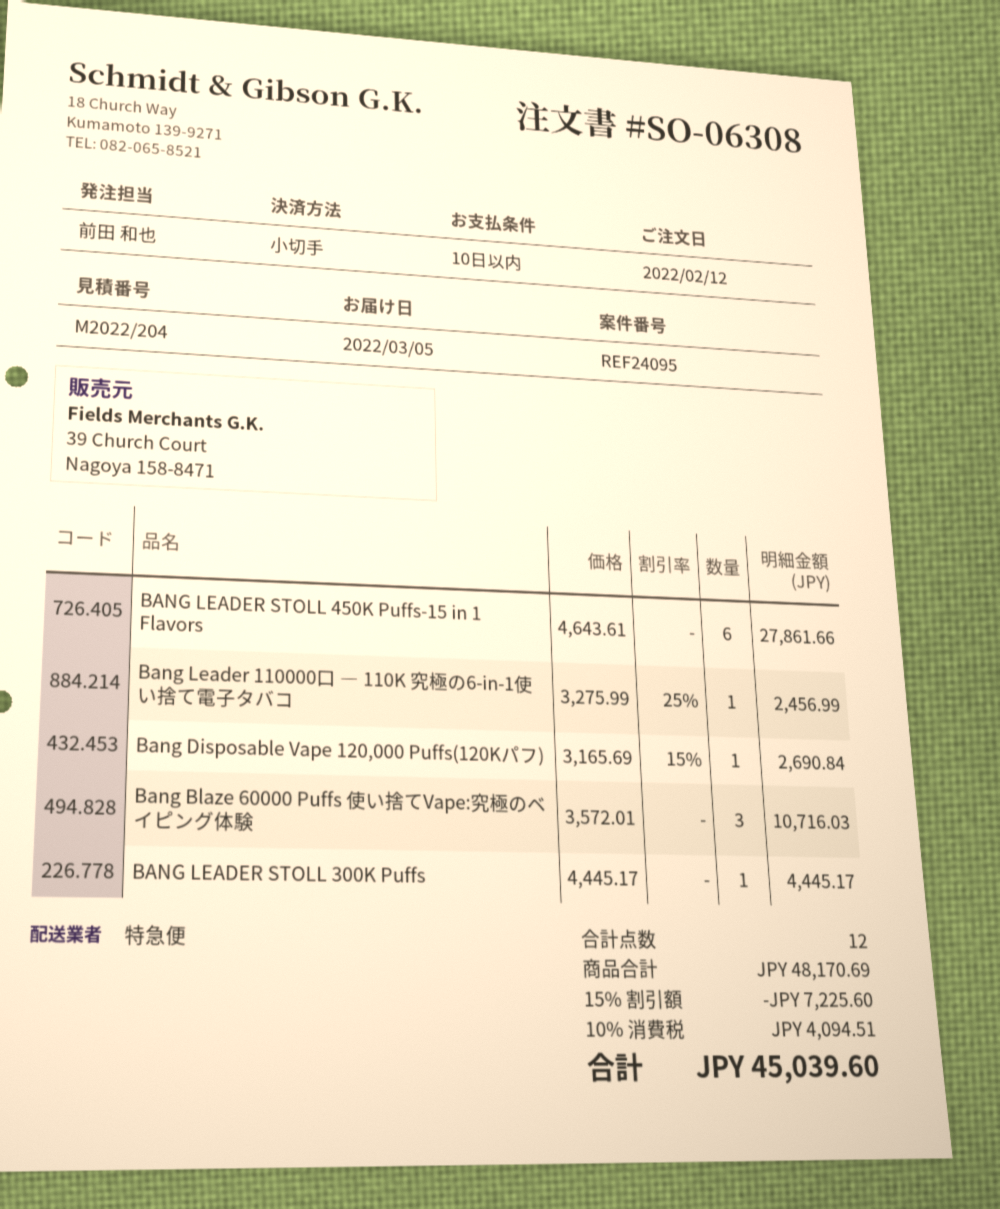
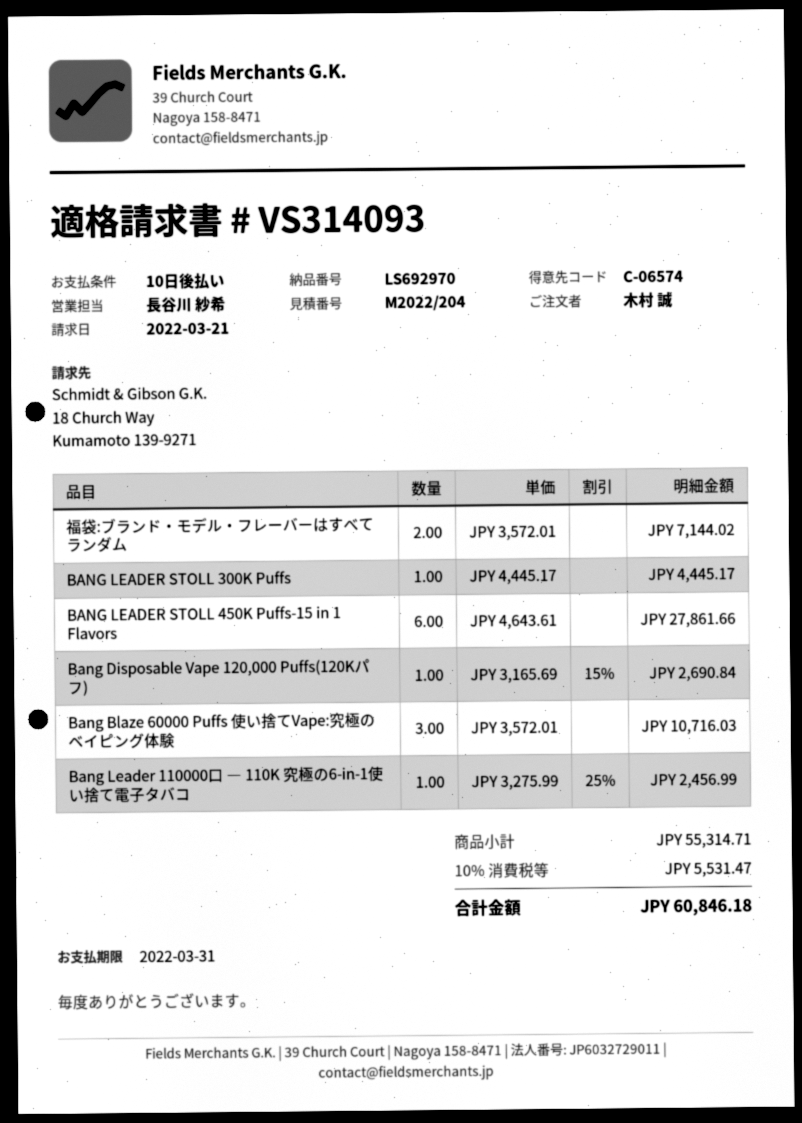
ordered by: 前田 和也 -> 木村 誠
福袋:ブランド・モデル・フレーバーはすべてランダム: none -> 2 x 3572.01 = 7144.02
subtotal: 48170.69 -> 55314.71
discount: 15% = 7225.60 -> none
tax: 10% = 4094.51 -> 10% = 5531.47
total: 45039.60 -> 60846.18

